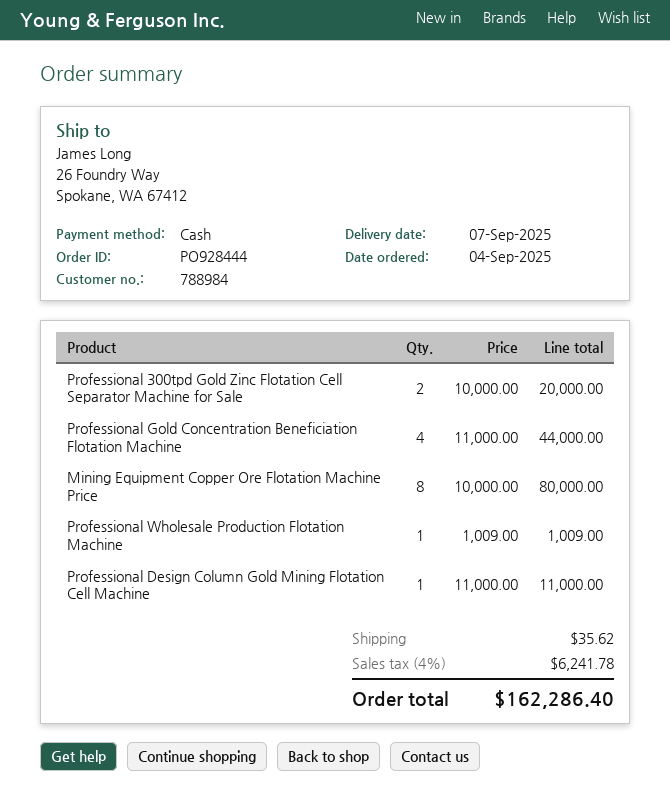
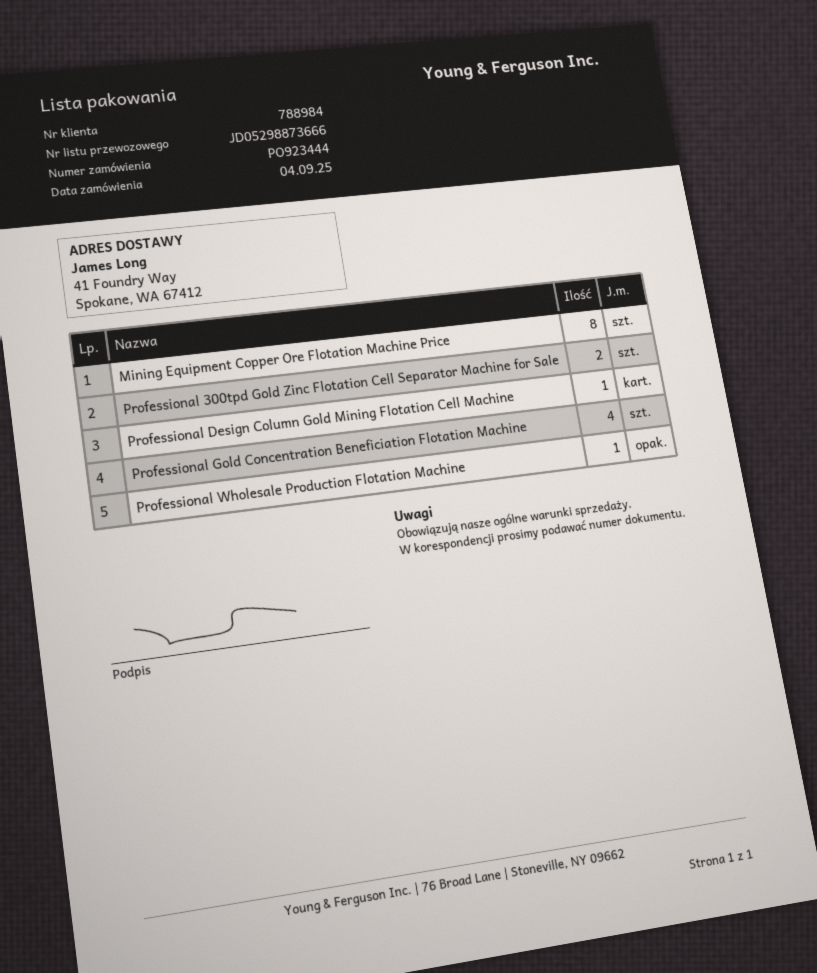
order number: PO928444 -> PO923444
ship to: 26 Foundry Way, Spokane, WA 67412 -> 41 Foundry Way, Spokane, WA 67412

